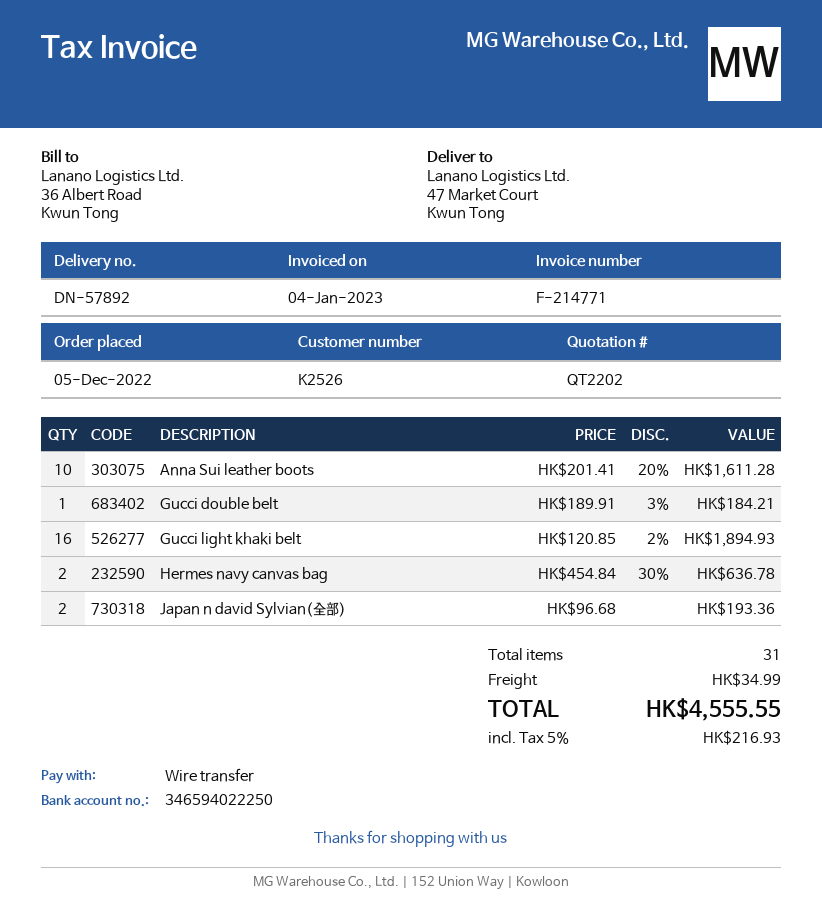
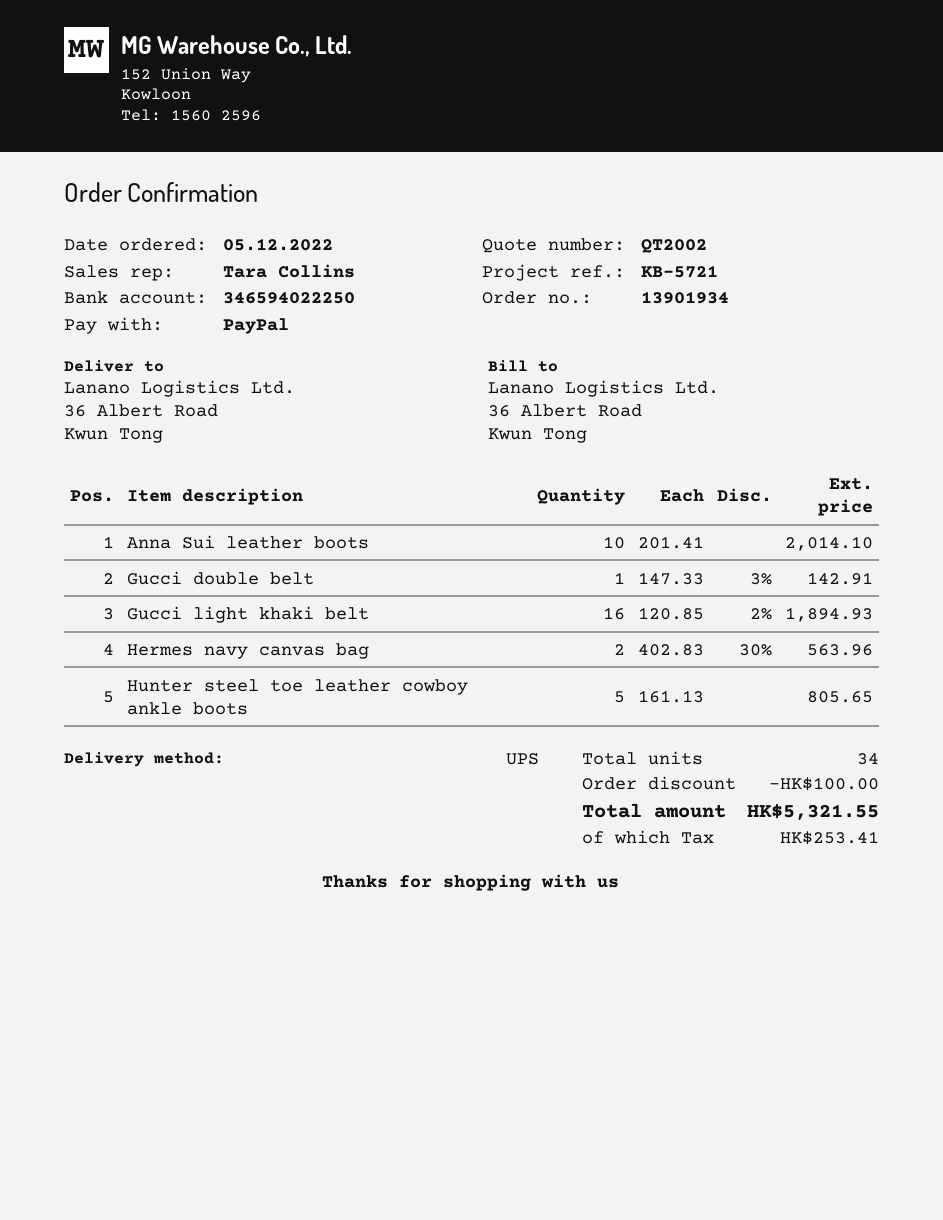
quote number: QT2202 -> QT2002
payment method: bank transfer -> PayPal
ship to: 47 Market Court, Kwun Tong -> 36 Albert Road, Kwun Tong
Anna Sui leather boots: 10 x 201.41 - 20% = 1611.28 -> 10 x 201.41 = 2014.10
Gucci double belt: 1 x 189.91 - 3% = 184.21 -> 1 x 147.33 - 3% = 142.91
Hermes navy canvas bag: 2 x 454.84 - 30% = 636.78 -> 2 x 402.83 - 30% = 563.96
Japan n david Sylvian(全部): 2 x 96.68 = 193.36 -> none
Hunter steel toe leather cowboy ankle boots: none -> 5 x 161.13 = 805.65
total quantity: 31 -> 34
discount: none -> 100.00
shipping: 34.99 -> none
tax: 216.93 -> 253.41
total: 4555.55 -> 5321.55

